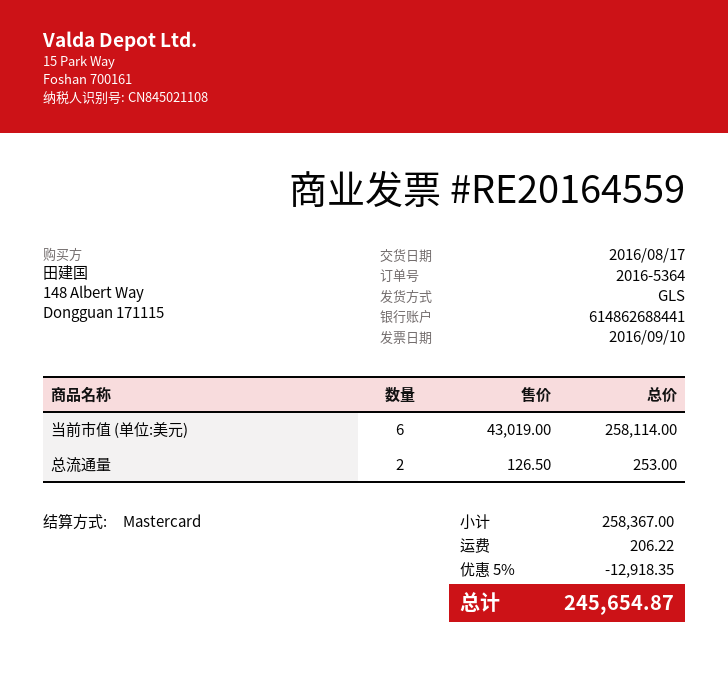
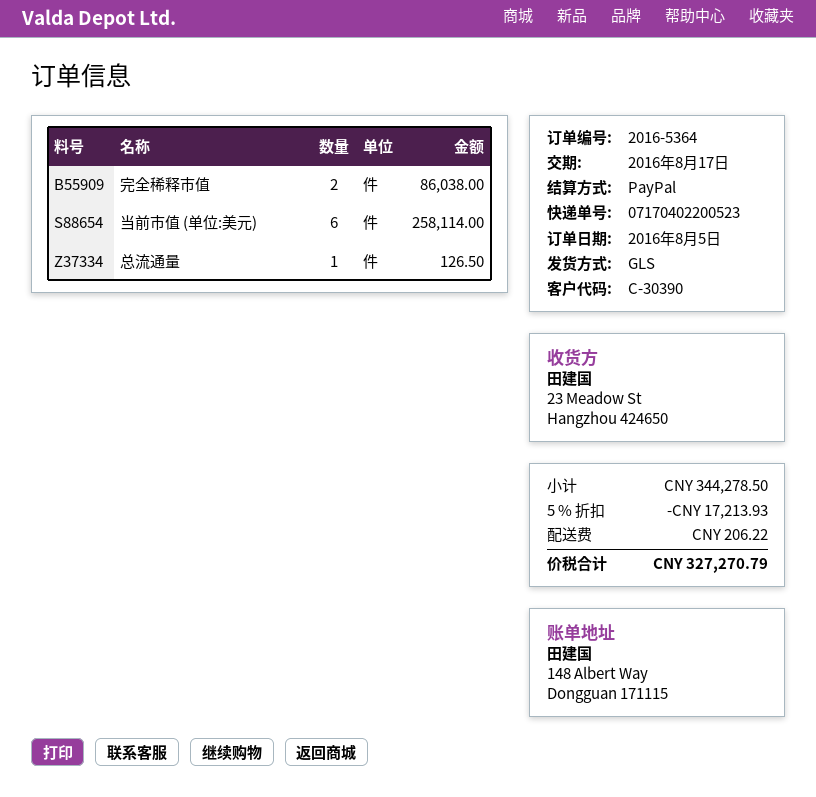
payment method: Mastercard -> PayPal
总流通量: 2 for 253.00 -> 1 for 126.50
完全稀释市值: none -> 2 for 86038.00
subtotal: 258367.00 -> 344278.50
discount: 5% = 12918.35 -> 5% = 17213.93
total: 245654.87 -> 327270.79

